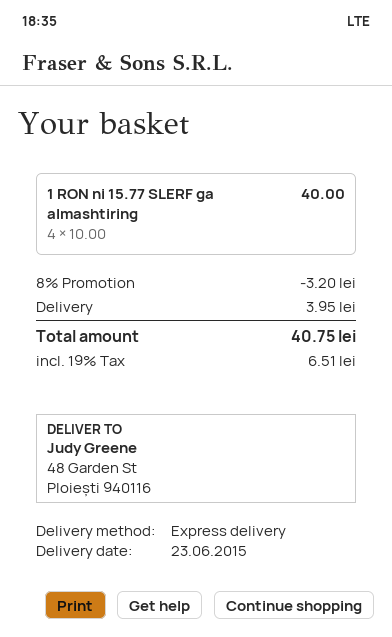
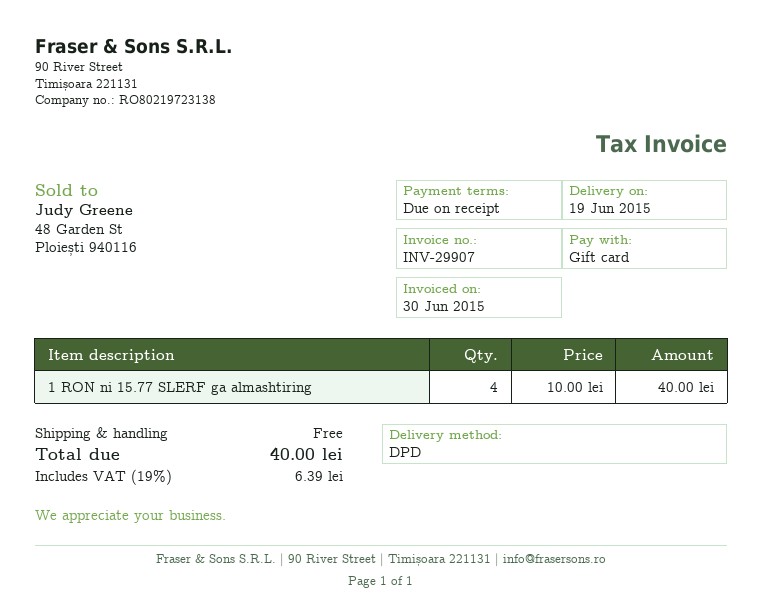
delivery date: 2015-06-23 -> 2015-06-19
shipping method: express -> DPD
discount: 8% = 3.20 -> none
shipping: 3.95 -> 0.00
tax: 19% = 6.51 -> 19% = 6.39
total: 40.75 -> 40.00

